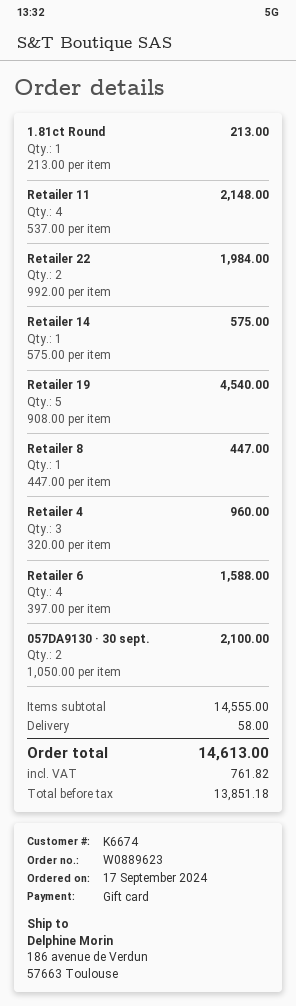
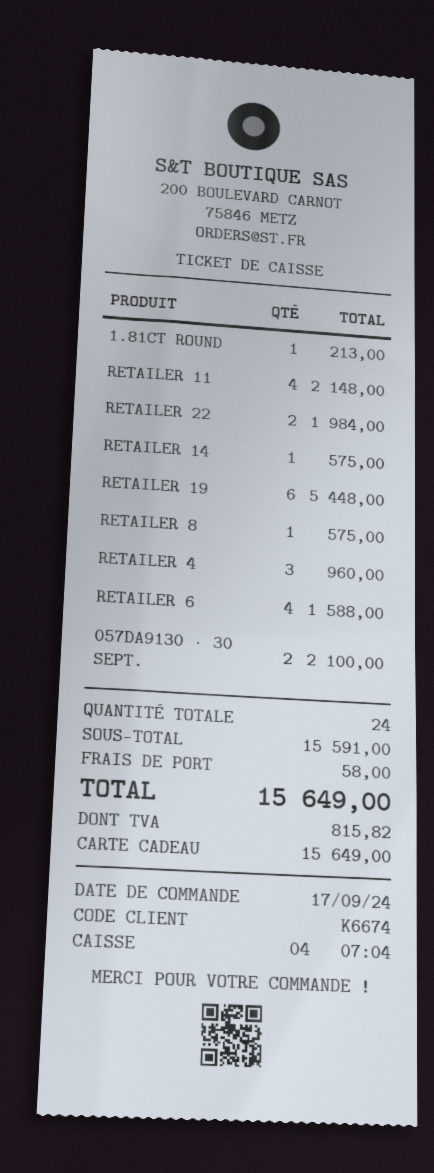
Retailer 19: 5 for 4540.00 -> 6 for 5448.00
Retailer 8: 1 for 447.00 -> 1 for 575.00
subtotal: 14555.00 -> 15591.00
tax: 761.82 -> 815.82
total: 14613.00 -> 15649.00

